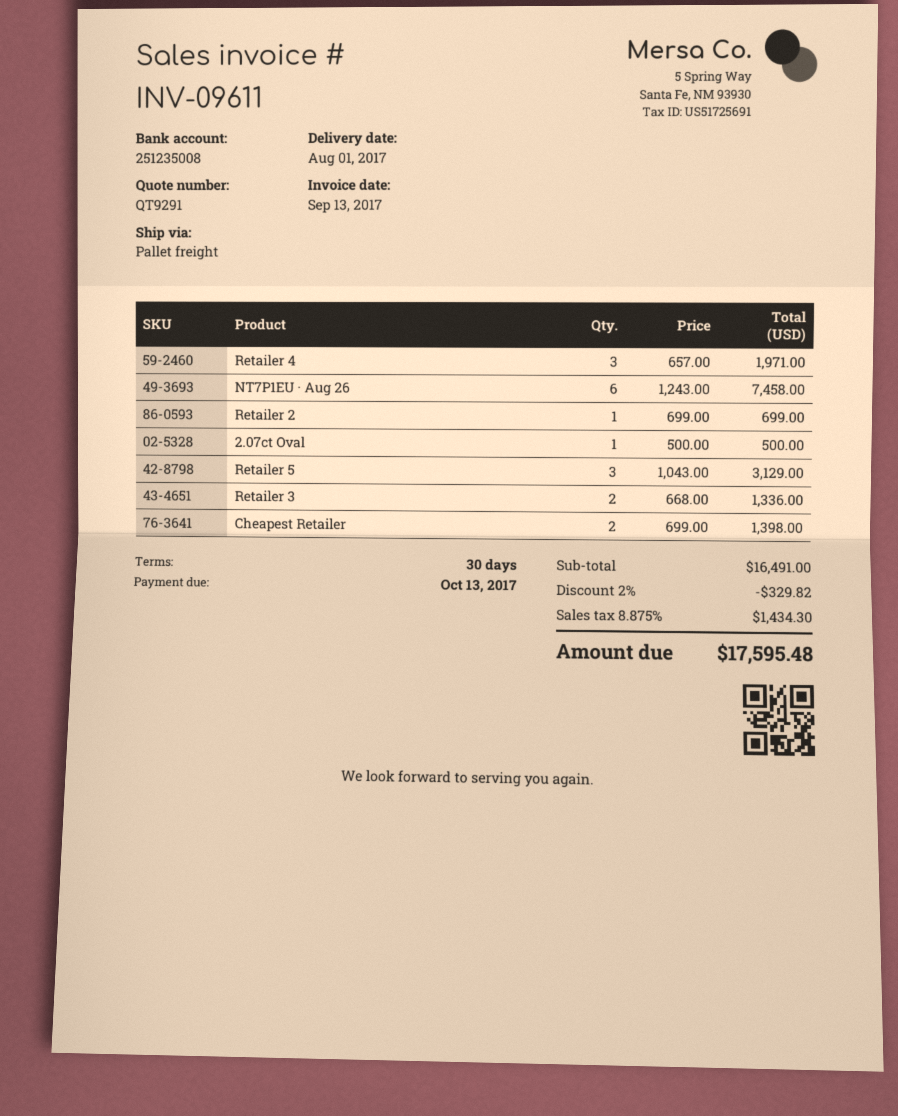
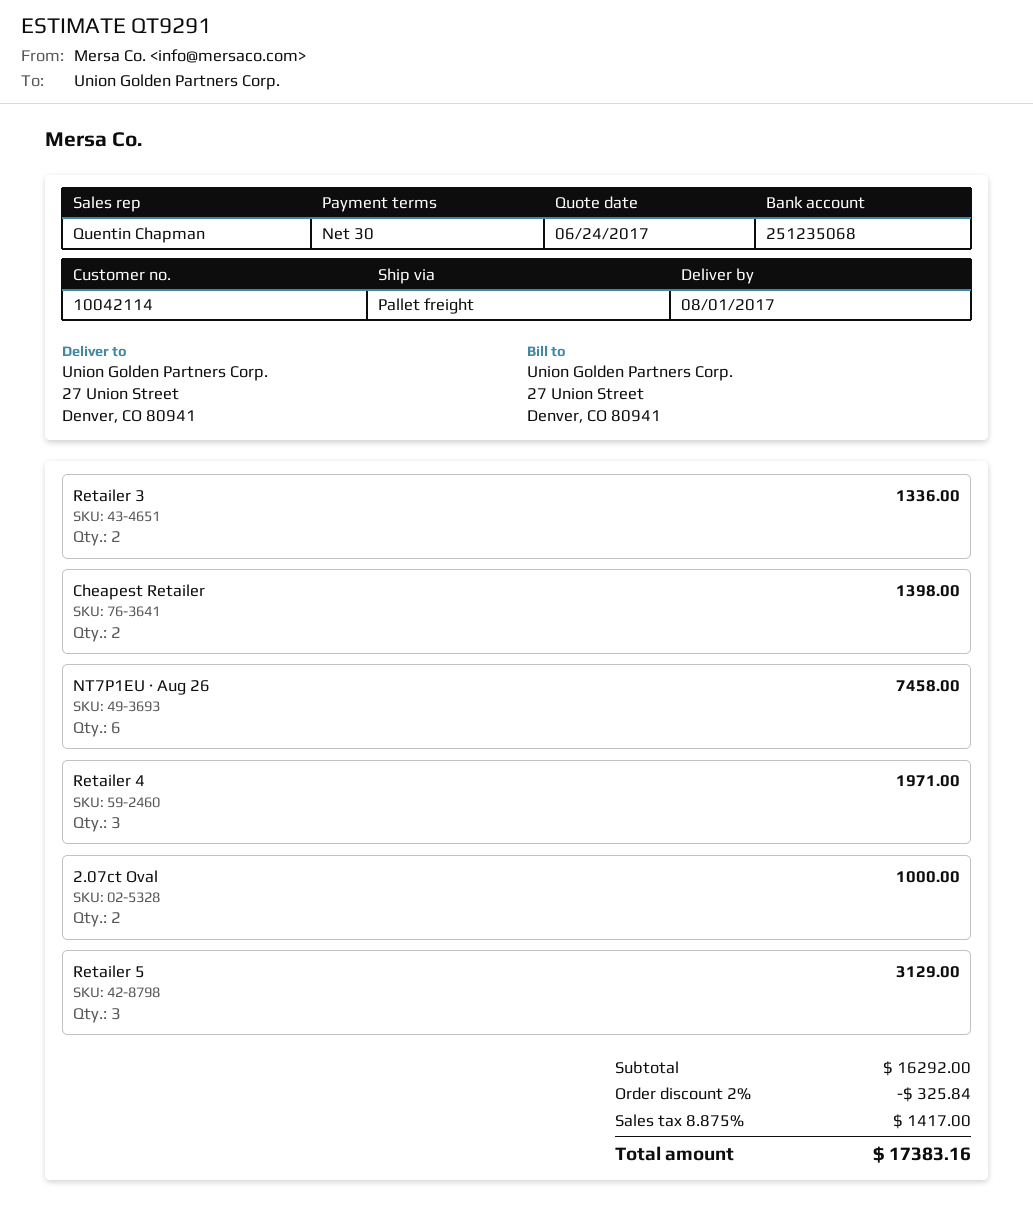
bank account: 251235008 -> 251235068
Retailer 2: 1 for 699.00 -> none
2.07ct Oval: 1 for 500.00 -> 2 for 1000.00
subtotal: 16491.00 -> 16292.00
discount: 2% = 329.82 -> 2% = 325.84
tax: 8.875% = 1434.30 -> 8.875% = 1417.00
total: 17595.48 -> 17383.16

